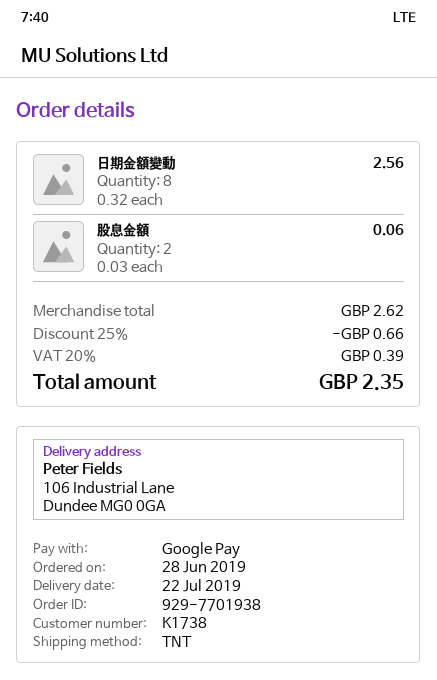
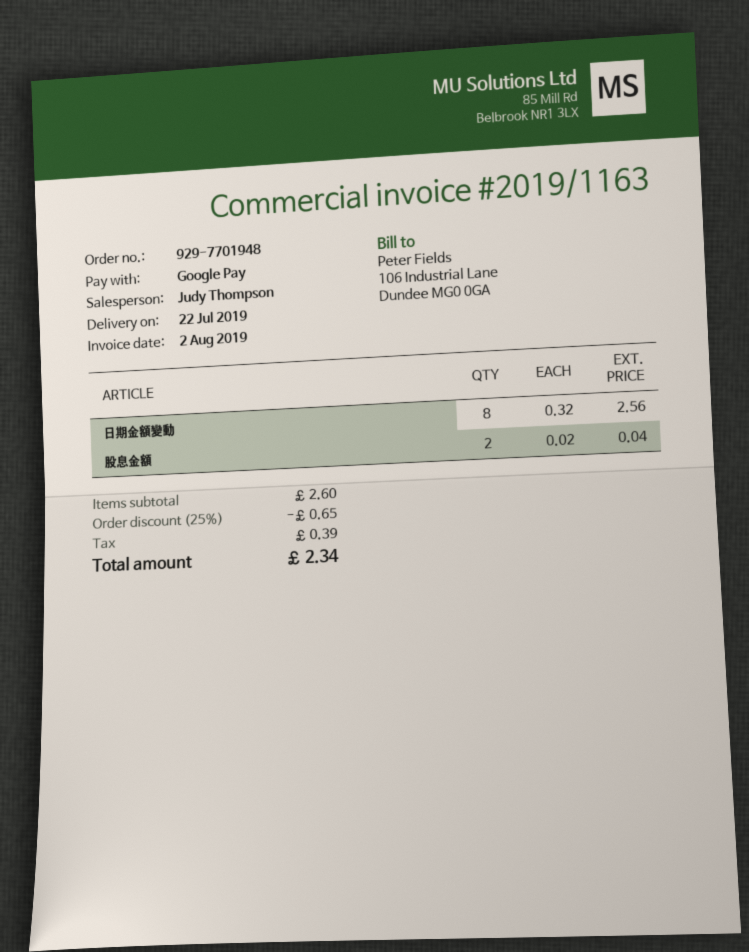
order number: 929-7701938 -> 929-7701948
股息金額: 2 x 0.03 = 0.06 -> 2 x 0.02 = 0.04
subtotal: 2.62 -> 2.60
discount: 25% = 0.66 -> 25% = 0.65
total: 2.35 -> 2.34

